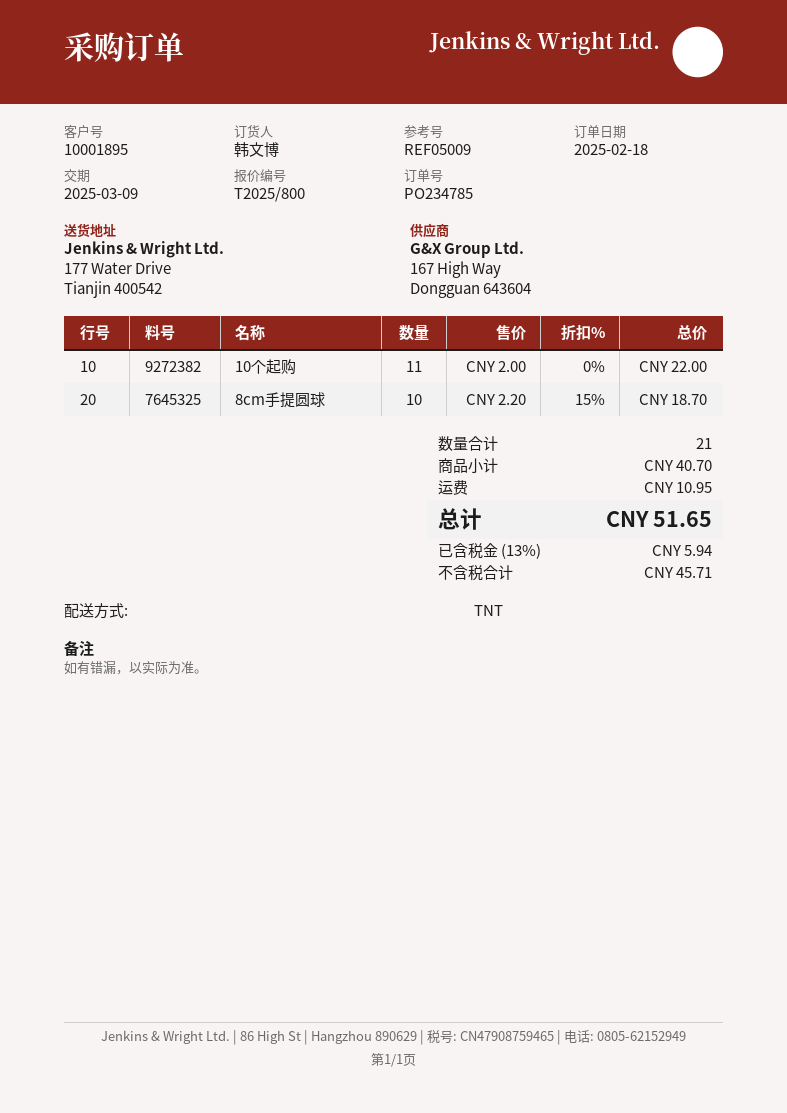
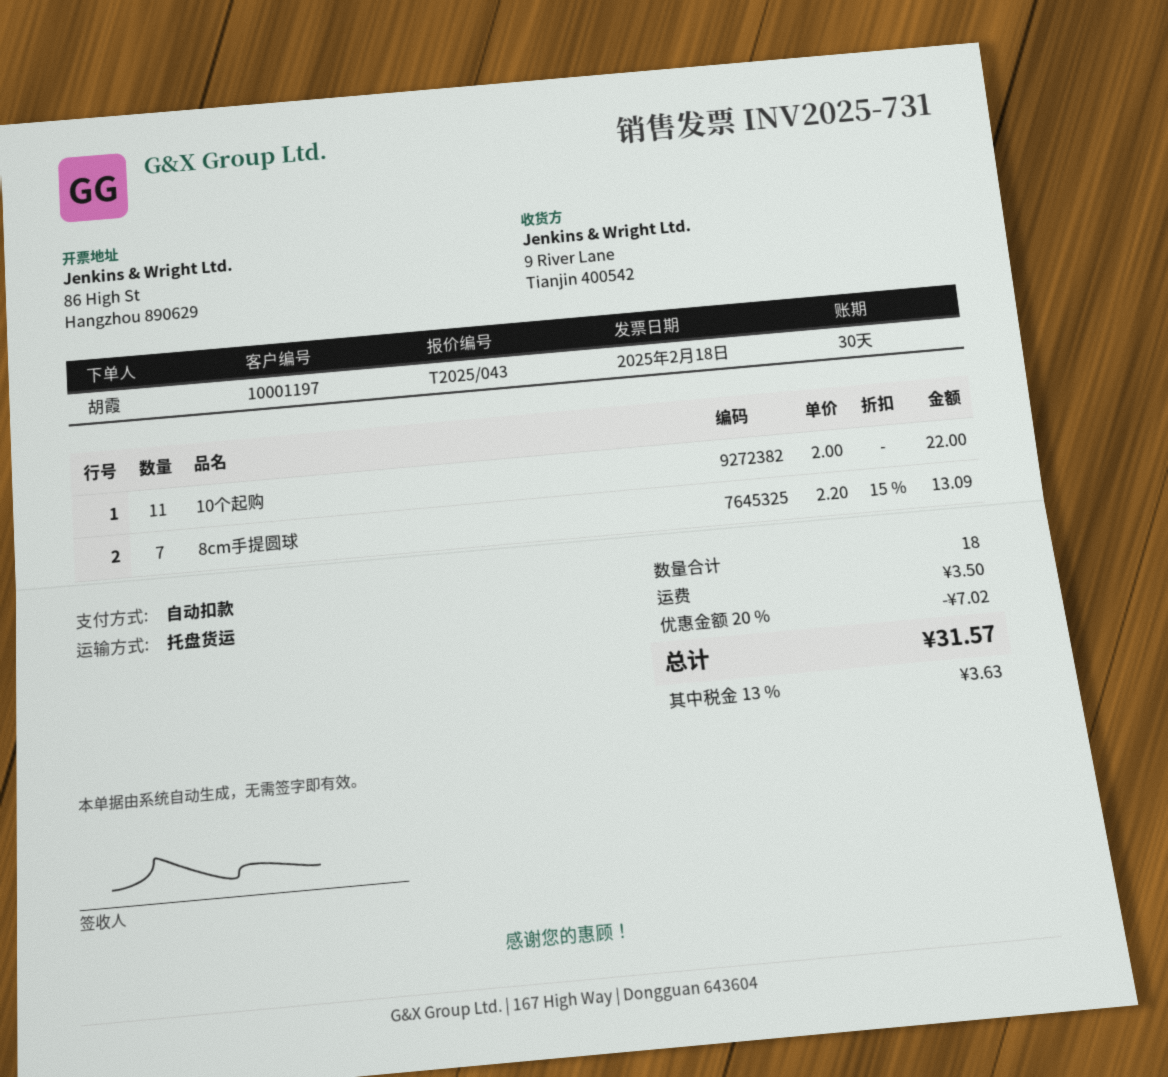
quote number: T2025/800 -> T2025/043
customer number: 10001895 -> 10001197
ordered by: 韩文博 -> 胡霞
shipping method: TNT -> pallet freight
ship to: 177 Water Drive, Tianjin 400542 -> 9 River Lane, Tianjin 400542
8cm手提圆球: 10 x 2.20 - 15% = 18.70 -> 7 x 2.20 - 15% = 13.09
total quantity: 21 -> 18
discount: none -> 20% = 7.02
shipping: 10.95 -> 3.50
tax: 13% = 5.94 -> 13% = 3.63
total: 51.65 -> 31.57

